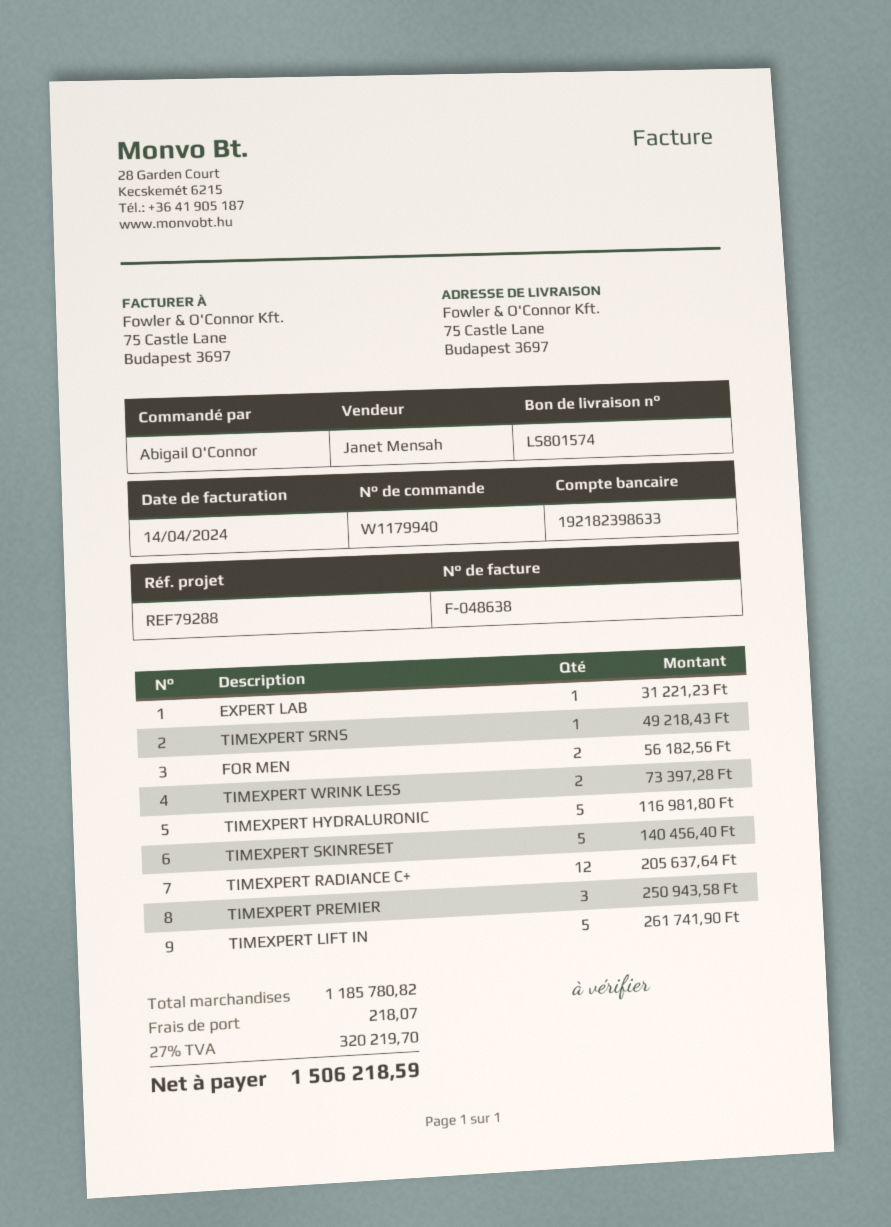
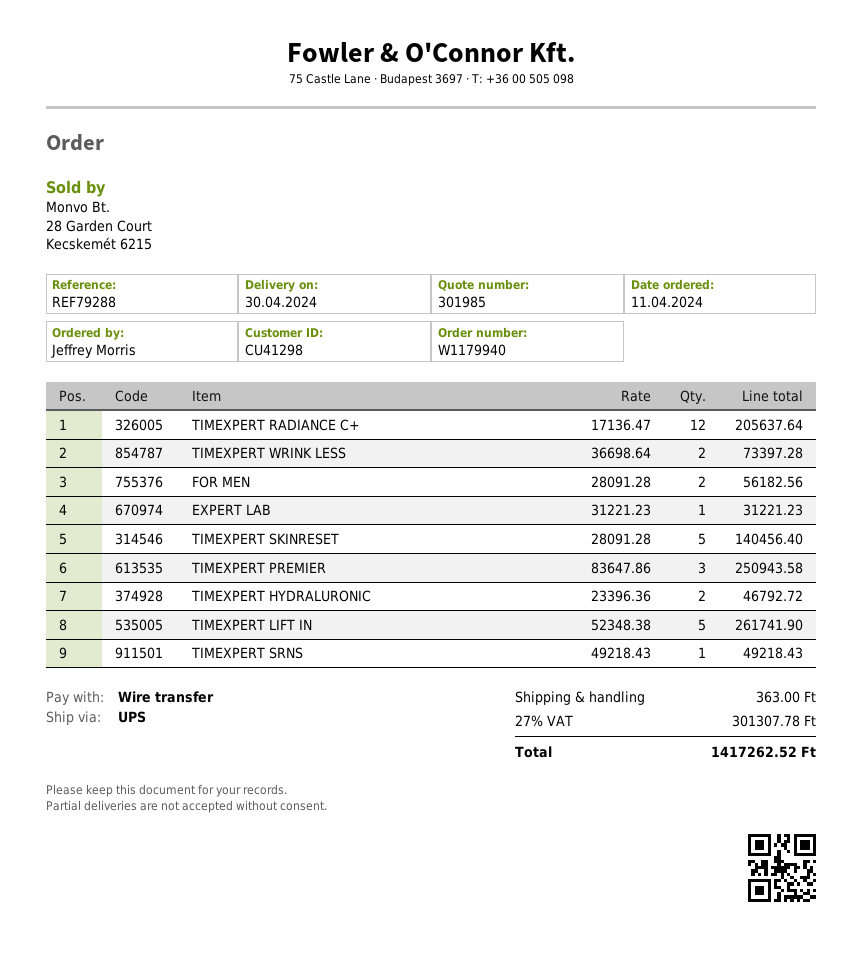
ordered by: Abigail O'Connor -> Jeffrey Morris
TIMEXPERT HYDRALURONIC: 5 for 116981.80 -> 2 for 46792.72
shipping: 218.07 -> 363.00
tax: 27% = 320219.70 -> 27% = 301307.78
total: 1506218.59 -> 1417262.52

